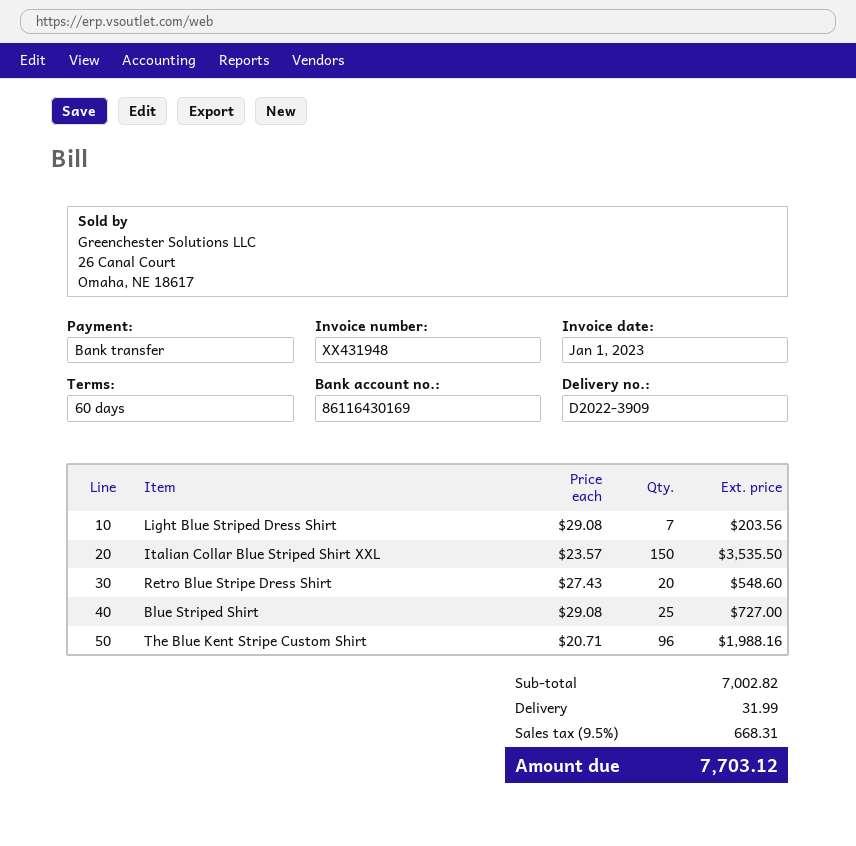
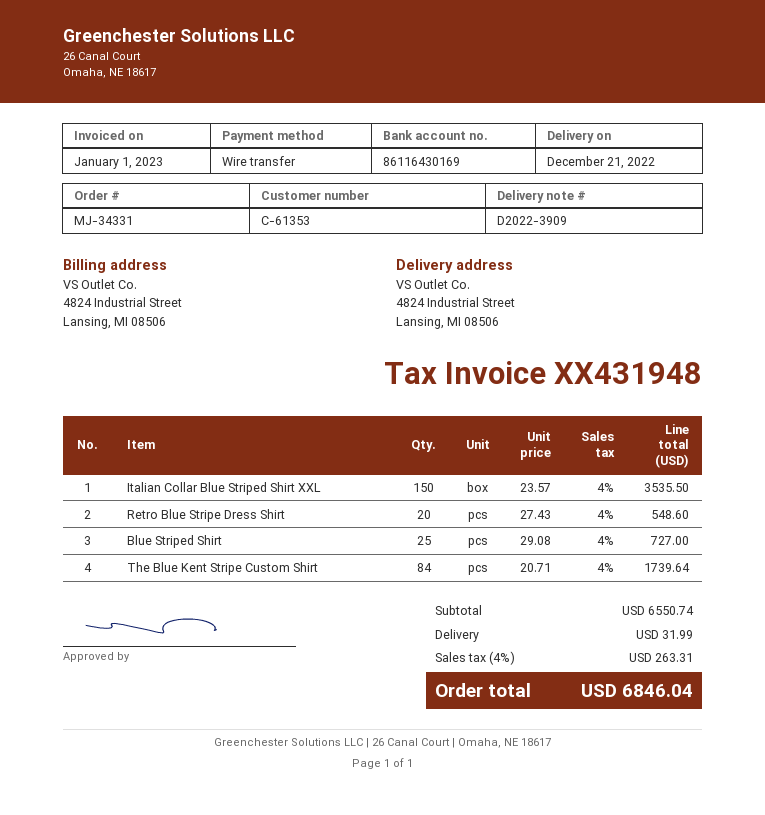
Light Blue Striped Dress Shirt: 7 x 29.08 = 203.56 -> none
The Blue Kent Stripe Custom Shirt: 96 x 20.71 = 1988.16 -> 84 x 20.71 = 1739.64
subtotal: 7002.82 -> 6550.74
tax: 9.5% = 668.31 -> 4% = 263.31
total: 7703.12 -> 6846.04

